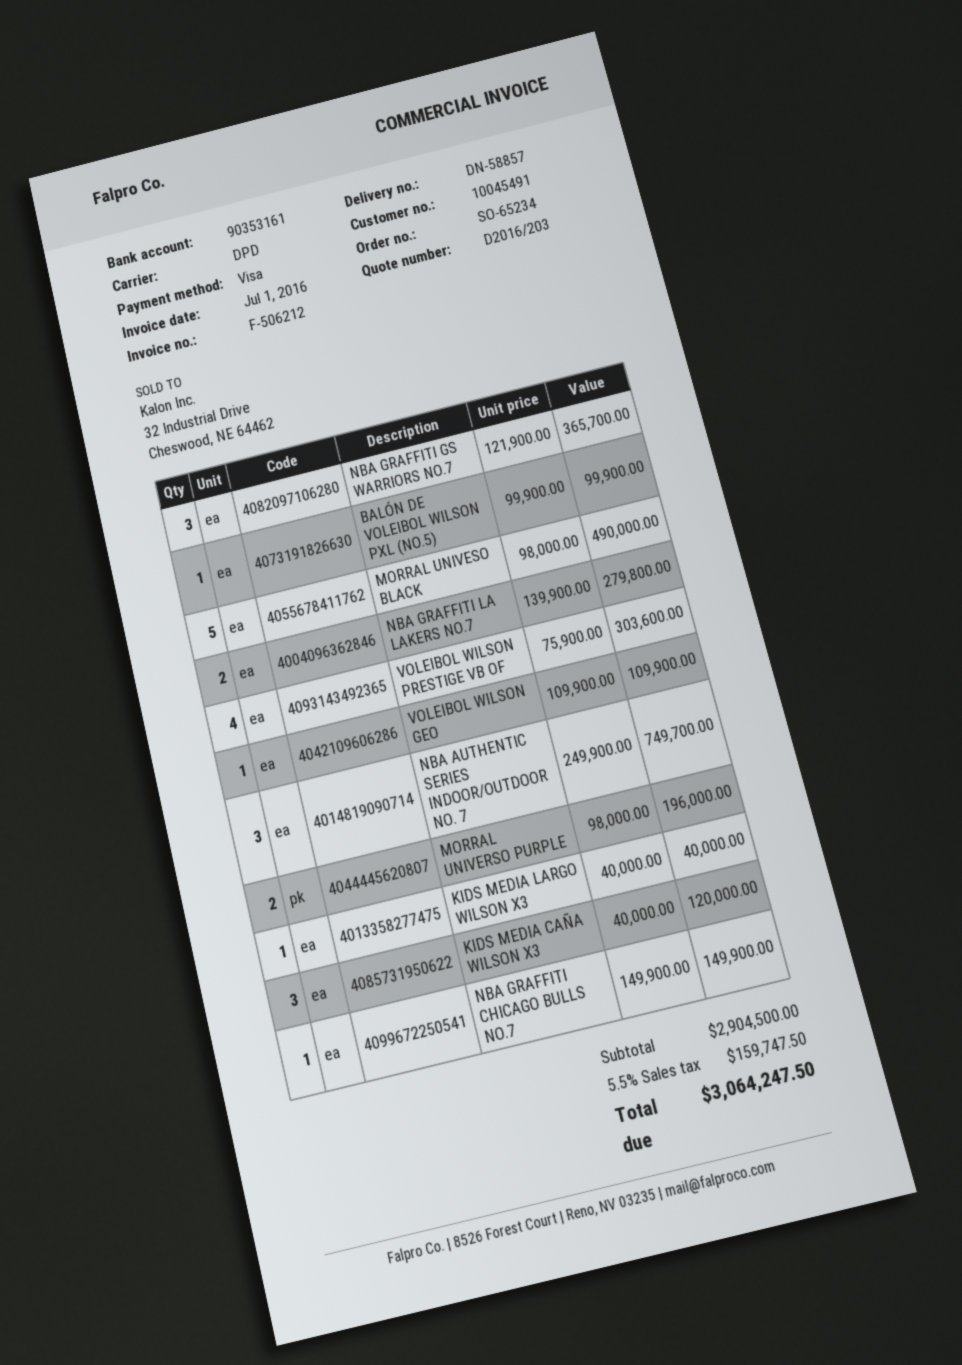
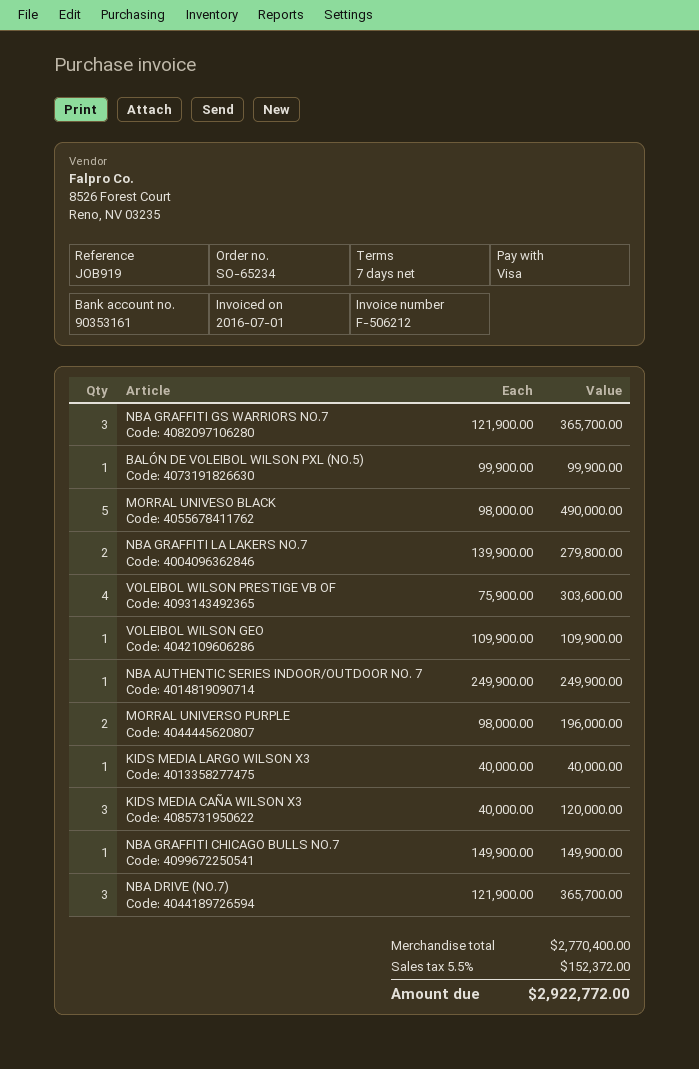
NBA AUTHENTIC SERIES INDOOR/OUTDOOR NO. 7: 3 x 249900.00 = 749700.00 -> 1 x 249900.00 = 249900.00
NBA DRIVE (NO.7): none -> 3 x 121900.00 = 365700.00
subtotal: 2904500.00 -> 2770400.00
tax: 5.5% = 159747.50 -> 5.5% = 152372.00
total: 3064247.50 -> 2922772.00

